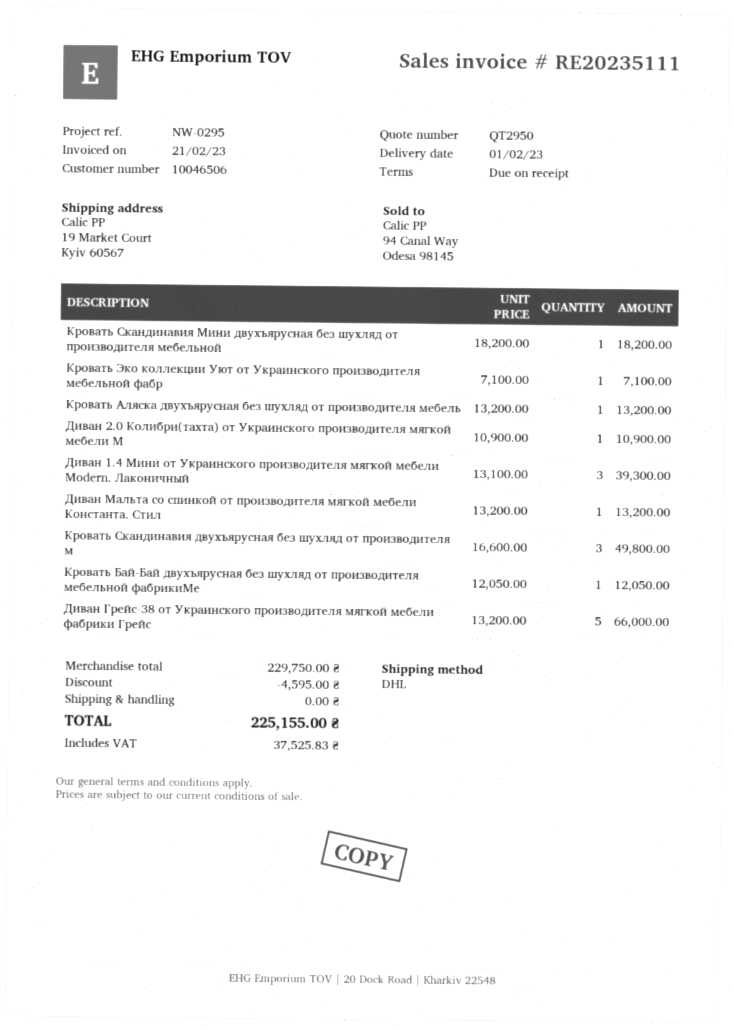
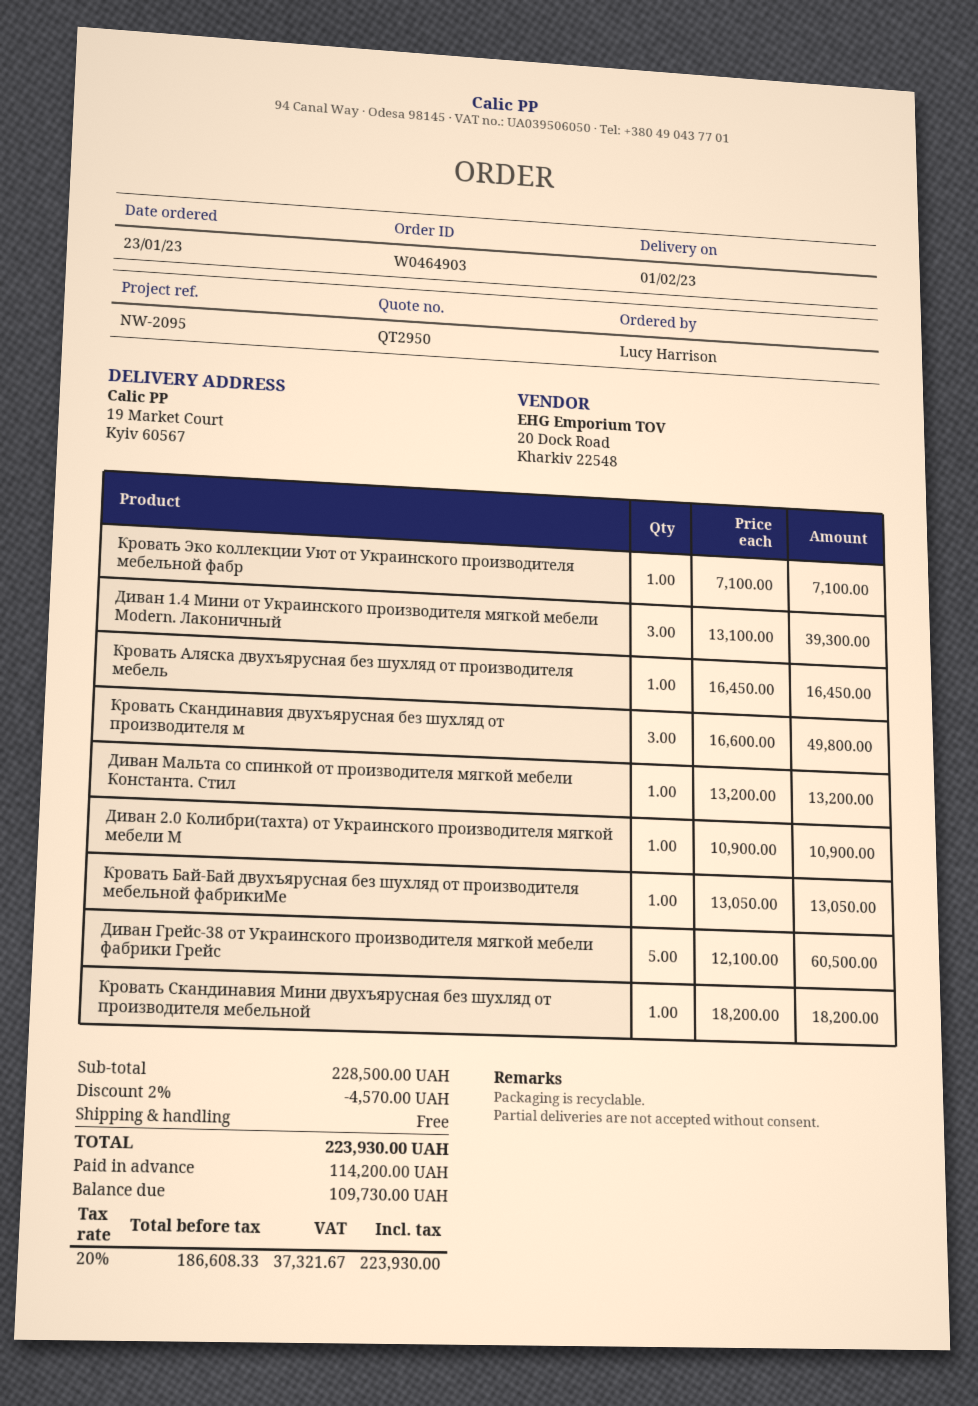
reference: NW-0295 -> NW-2095
Кровать Аляска двухъярусная без шухляд от производителя мебель: 1 x 13200.00 = 13200.00 -> 1 x 16450.00 = 16450.00
Кровать Бай-Бай двухъярусная без шухляд от производителя мебельной фабрикиМе: 1 x 12050.00 = 12050.00 -> 1 x 13050.00 = 13050.00
Диван Грейс-38 от Украинского производителя мягкой мебели фабрики Грейс: 5 x 13200.00 = 66000.00 -> 5 x 12100.00 = 60500.00
subtotal: 229750.00 -> 228500.00
discount: 4595.00 -> 4570.00
tax: 37525.83 -> 37321.67
total: 225155.00 -> 223930.00

